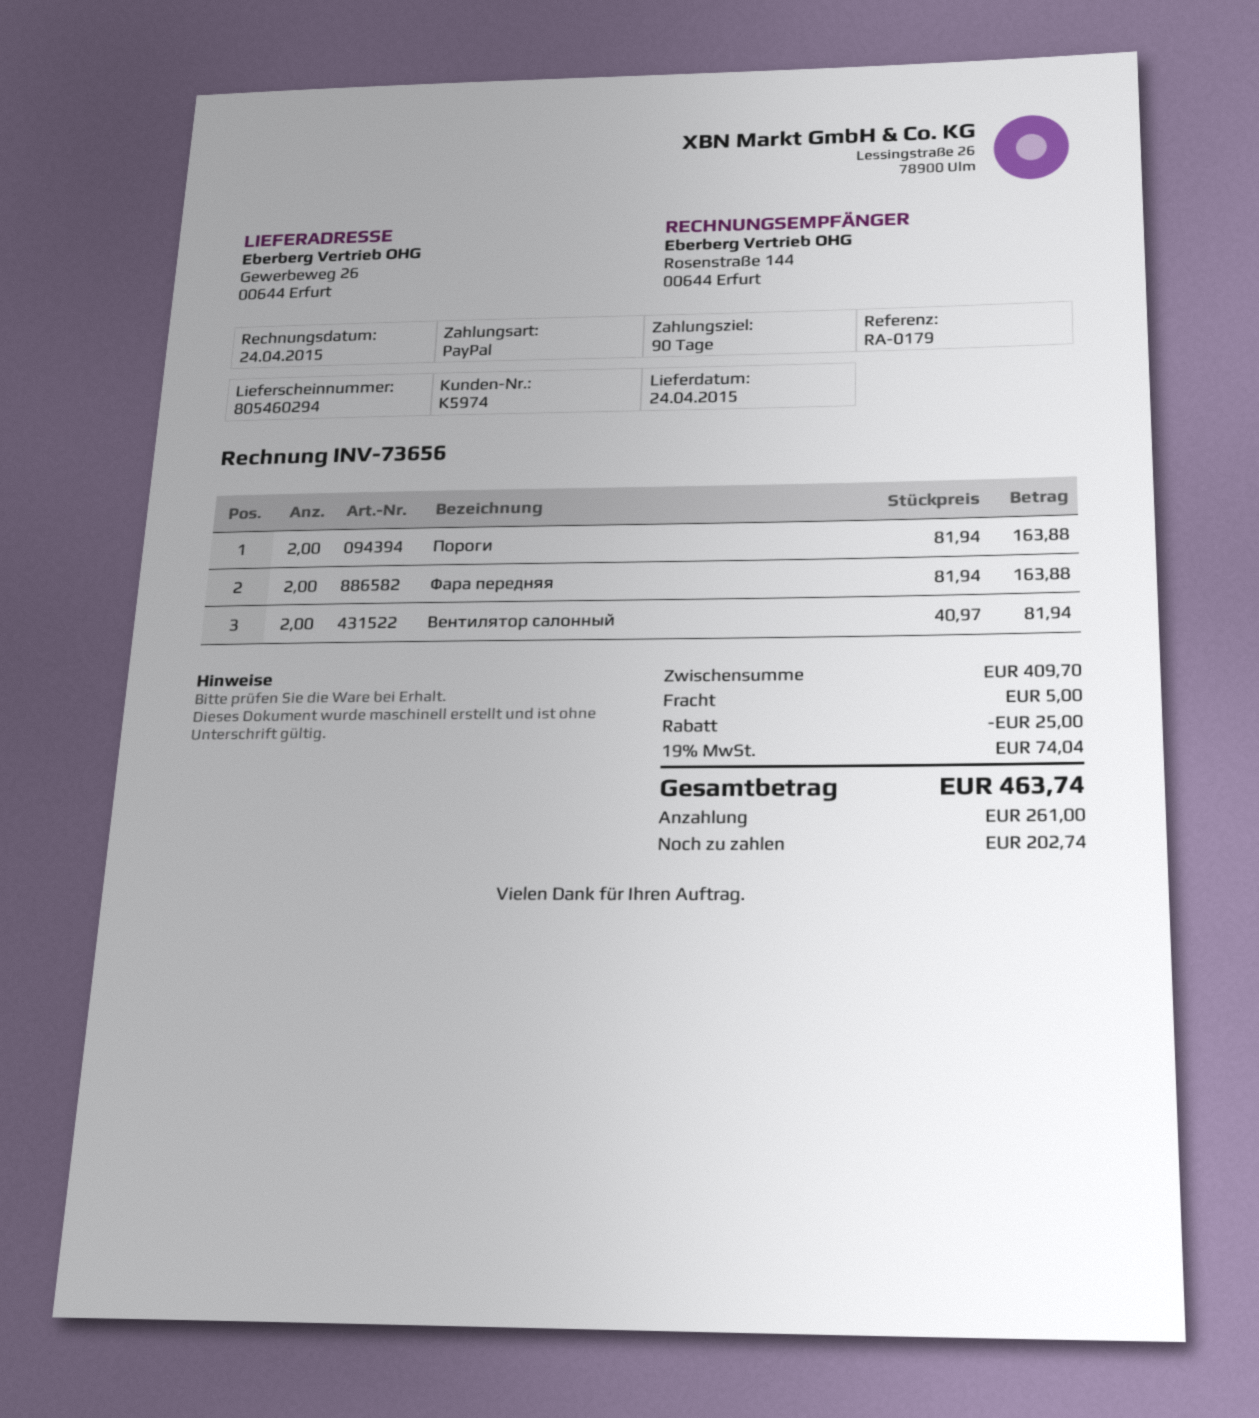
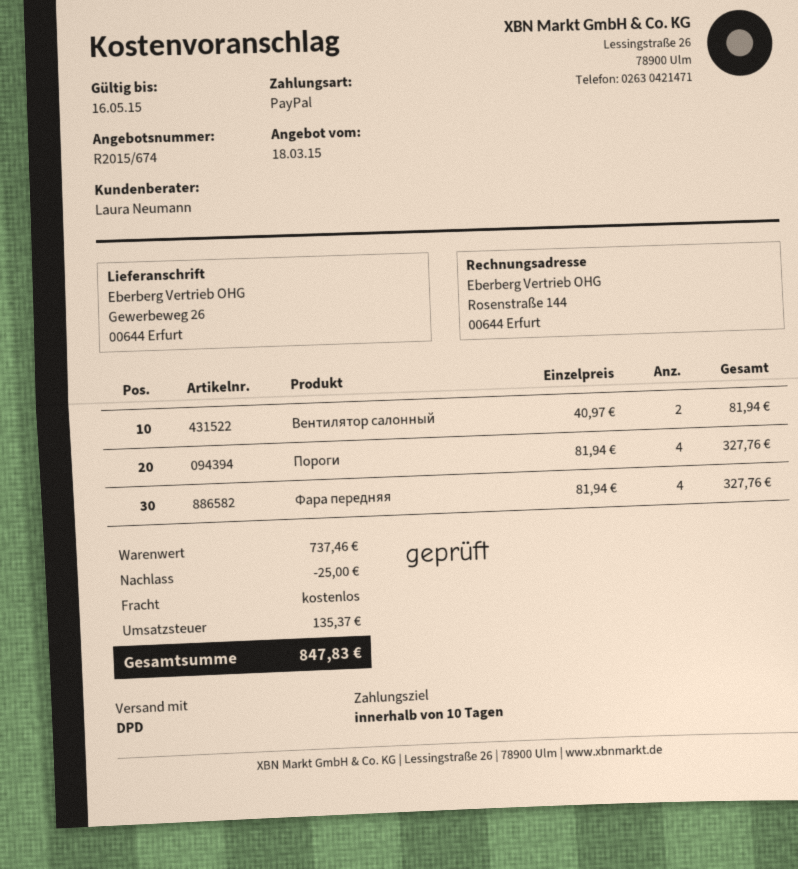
payment terms: 90 days -> 10 days
Пороги: 2 x 81.94 = 163.88 -> 4 x 81.94 = 327.76
Фара передняя: 2 x 81.94 = 163.88 -> 4 x 81.94 = 327.76
subtotal: 409.70 -> 737.46
shipping: 5.00 -> 0.00
tax: 74.04 -> 135.37
total: 463.74 -> 847.83

